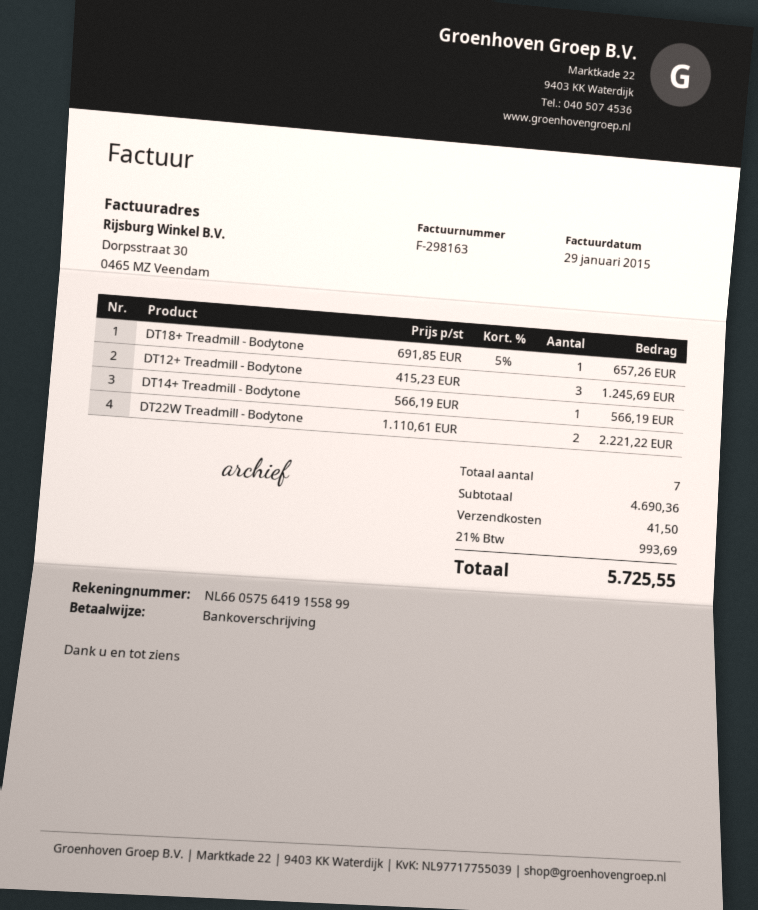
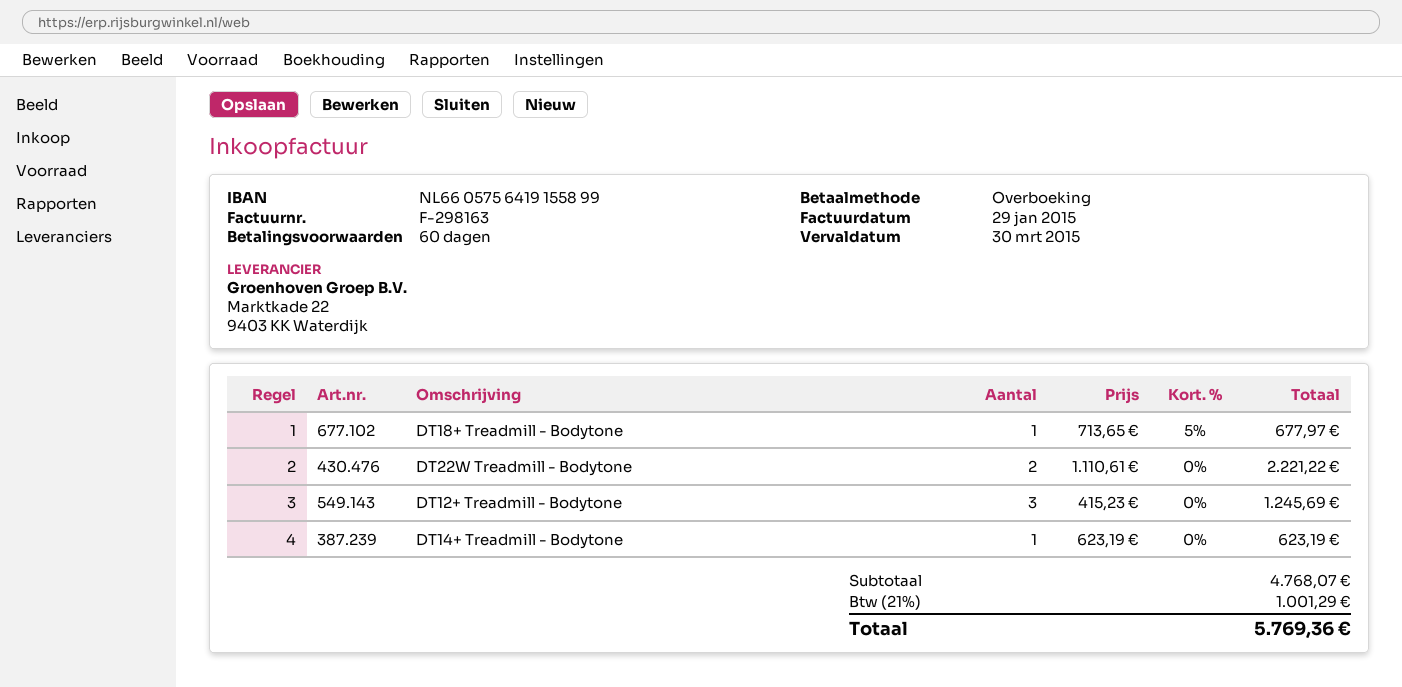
DT18+ Treadmill - Bodytone: 1 x 691.85 - 5% = 657.26 -> 1 x 713.65 - 5% = 677.97
DT14+ Treadmill - Bodytone: 1 x 566.19 = 566.19 -> 1 x 623.19 = 623.19
subtotal: 4690.36 -> 4768.07
shipping: 41.50 -> none
tax: 21% = 993.69 -> 21% = 1001.29
total: 5725.55 -> 5769.36

